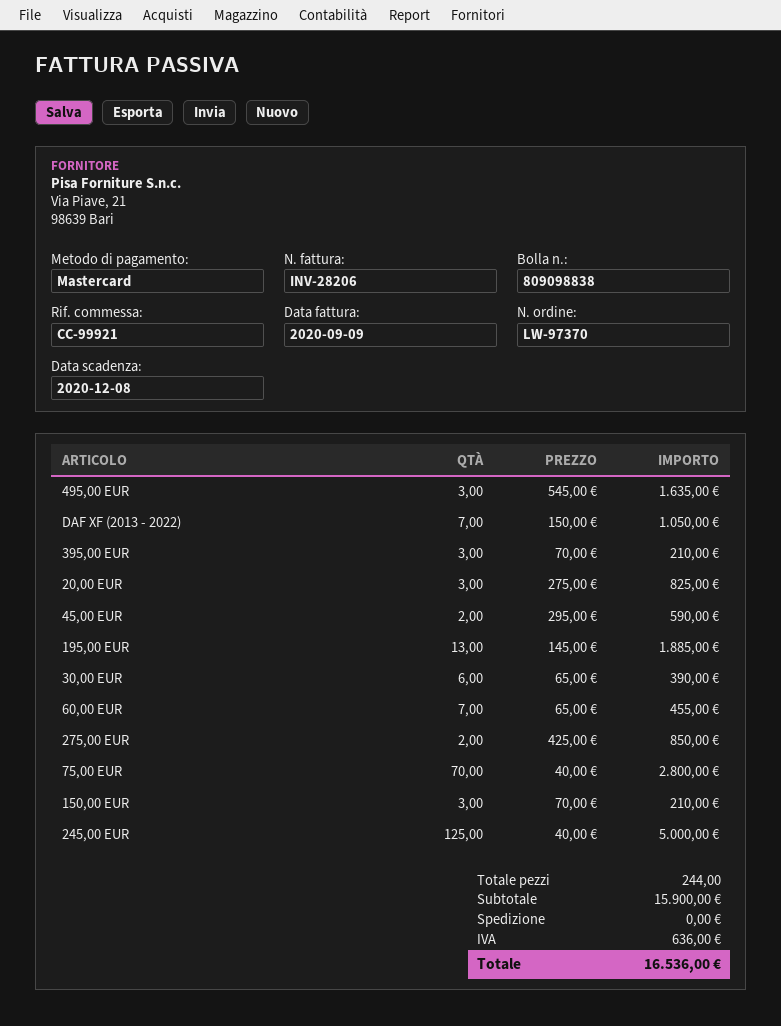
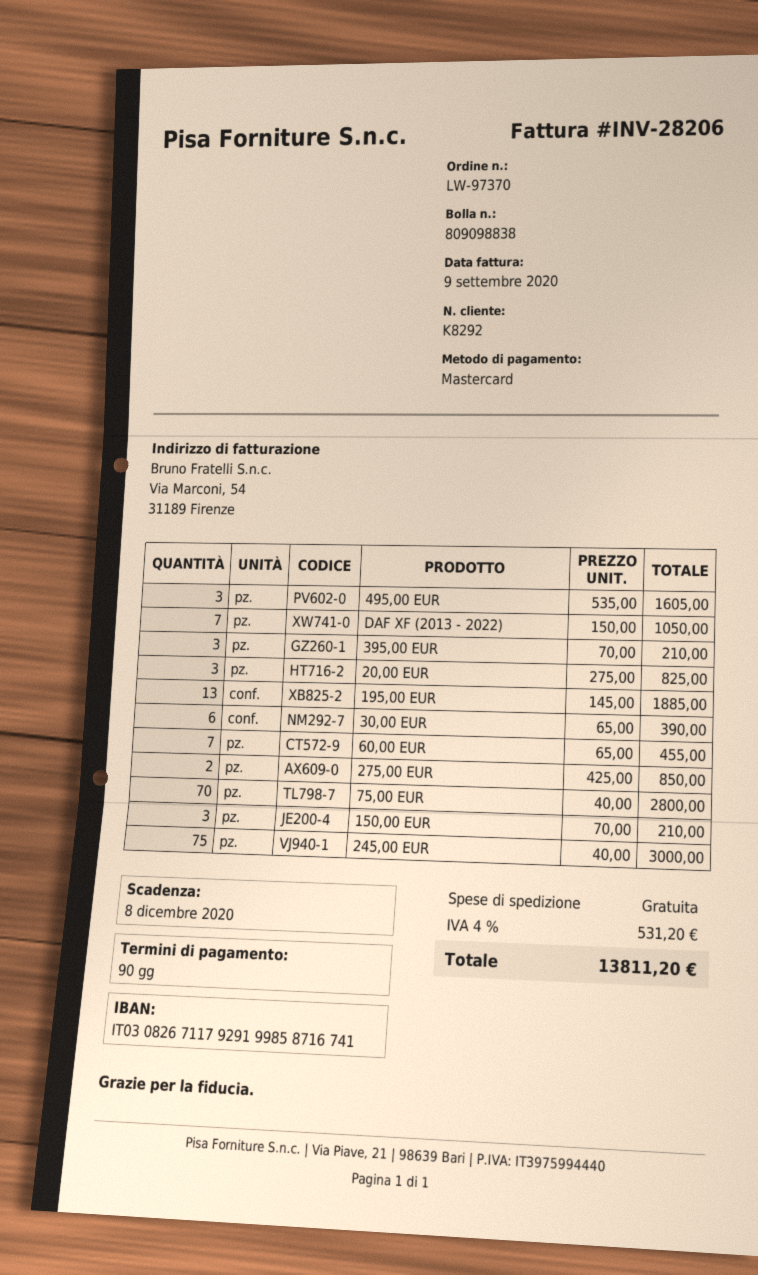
495,00 EUR: 3 x 545.00 = 1635.00 -> 3 x 535.00 = 1605.00
45,00 EUR: 2 x 295.00 = 590.00 -> none
245,00 EUR: 125 x 40.00 = 5000.00 -> 75 x 40.00 = 3000.00
tax: 636.00 -> 531.20
total: 16536.00 -> 13811.20

